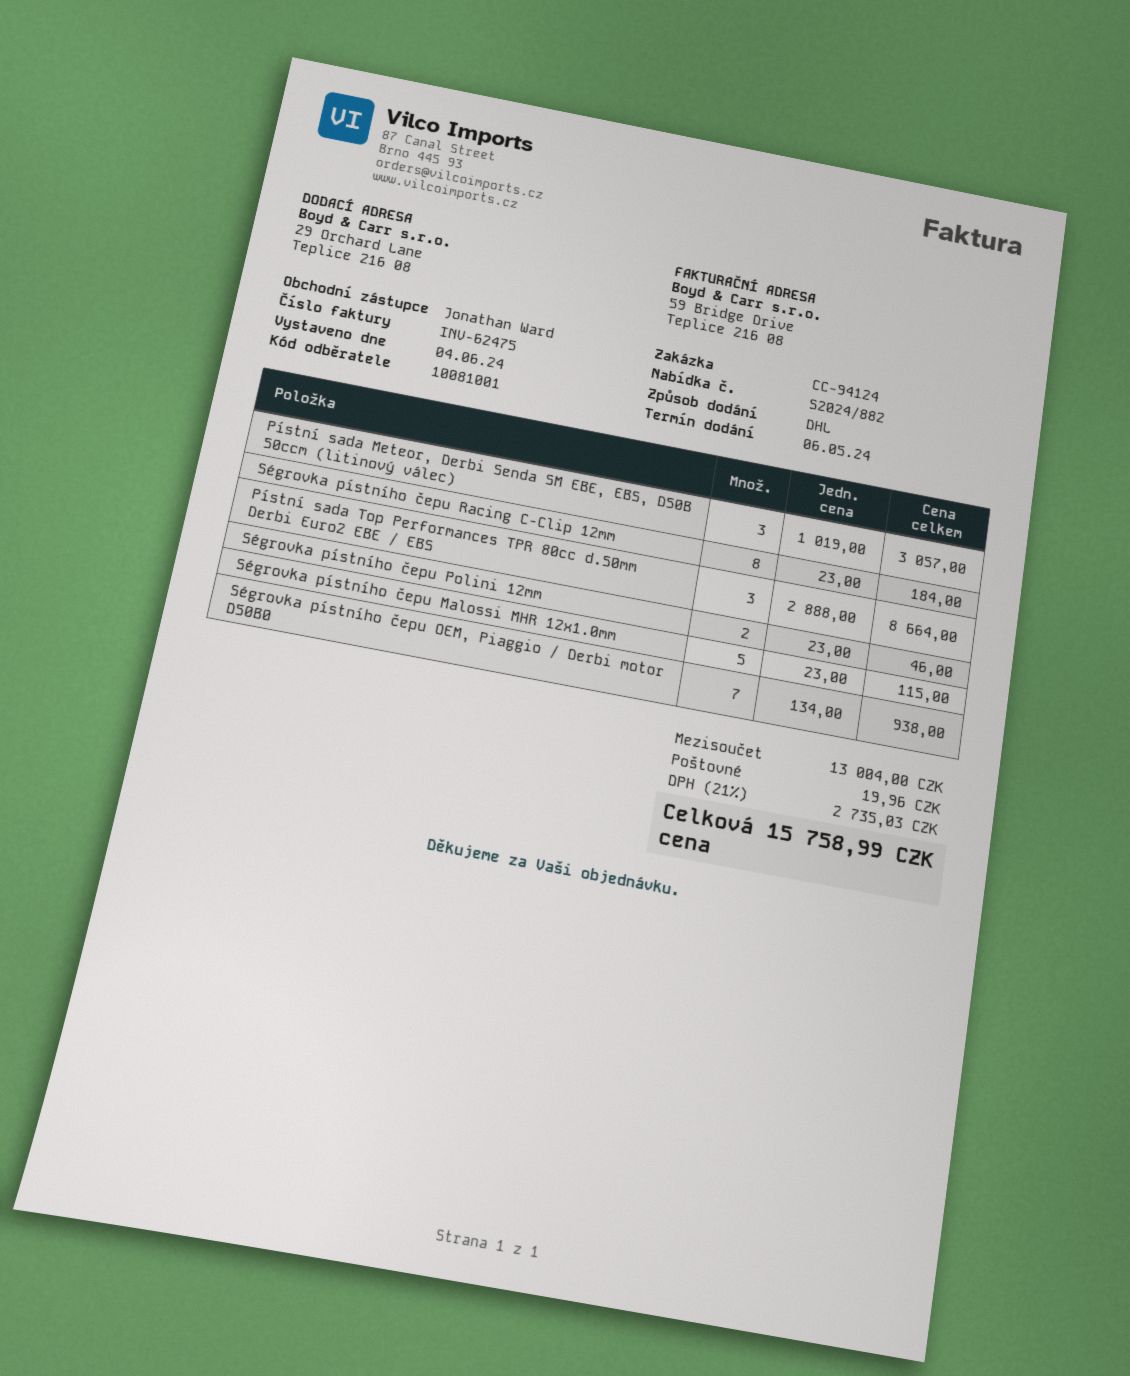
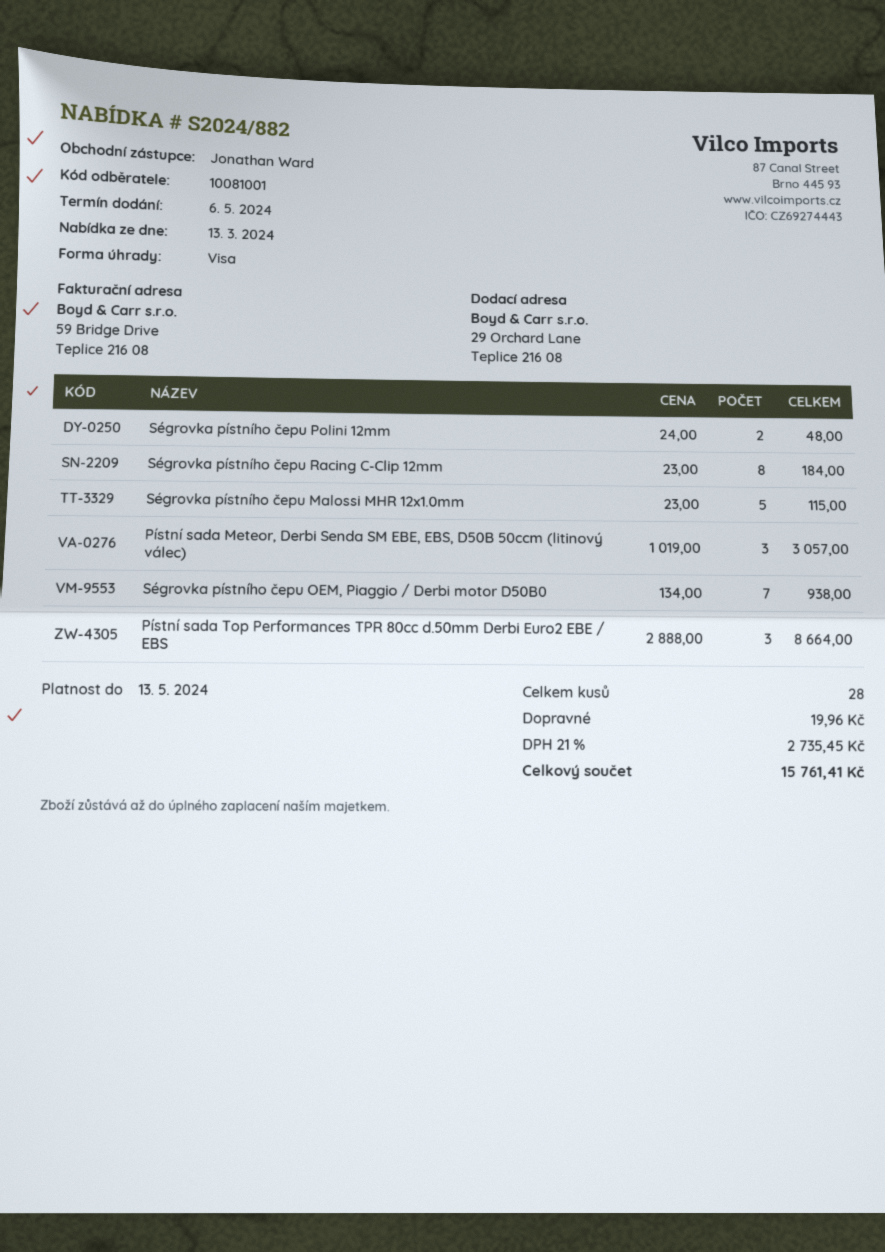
Ségrovka pístního čepu Polini 12mm: 2 x 23.00 = 46.00 -> 2 x 24.00 = 48.00
tax: 21% = 2735.03 -> 21% = 2735.45
total: 15758.99 -> 15761.41

